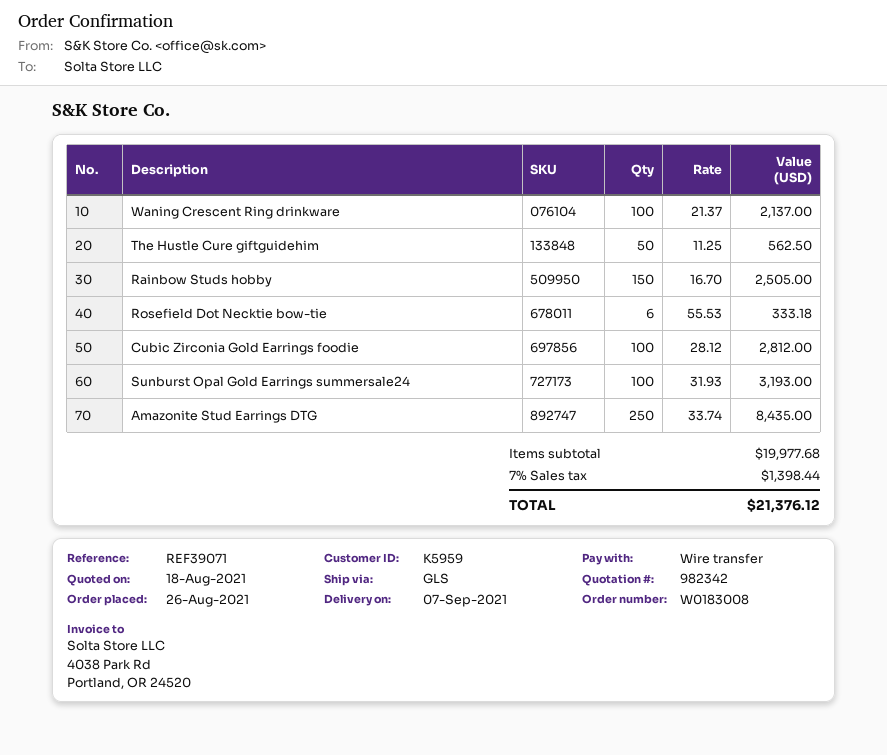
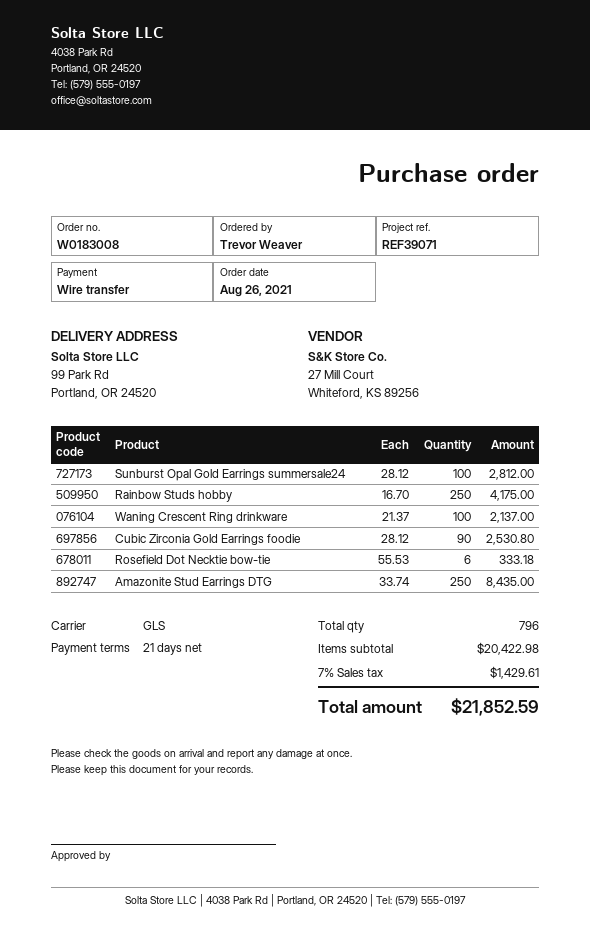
The Hustle Cure giftguidehim: 50 x 11.25 = 562.50 -> none
Rainbow Studs hobby: 150 x 16.70 = 2505.00 -> 250 x 16.70 = 4175.00
Cubic Zirconia Gold Earrings foodie: 100 x 28.12 = 2812.00 -> 90 x 28.12 = 2530.80
Sunburst Opal Gold Earrings summersale24: 100 x 31.93 = 3193.00 -> 100 x 28.12 = 2812.00
subtotal: 19977.68 -> 20422.98
tax: 7% = 1398.44 -> 7% = 1429.61
total: 21376.12 -> 21852.59

